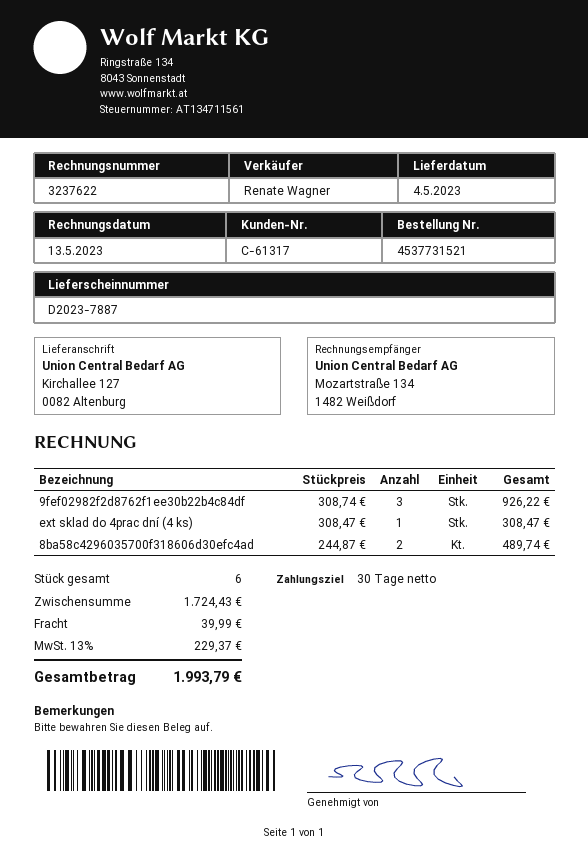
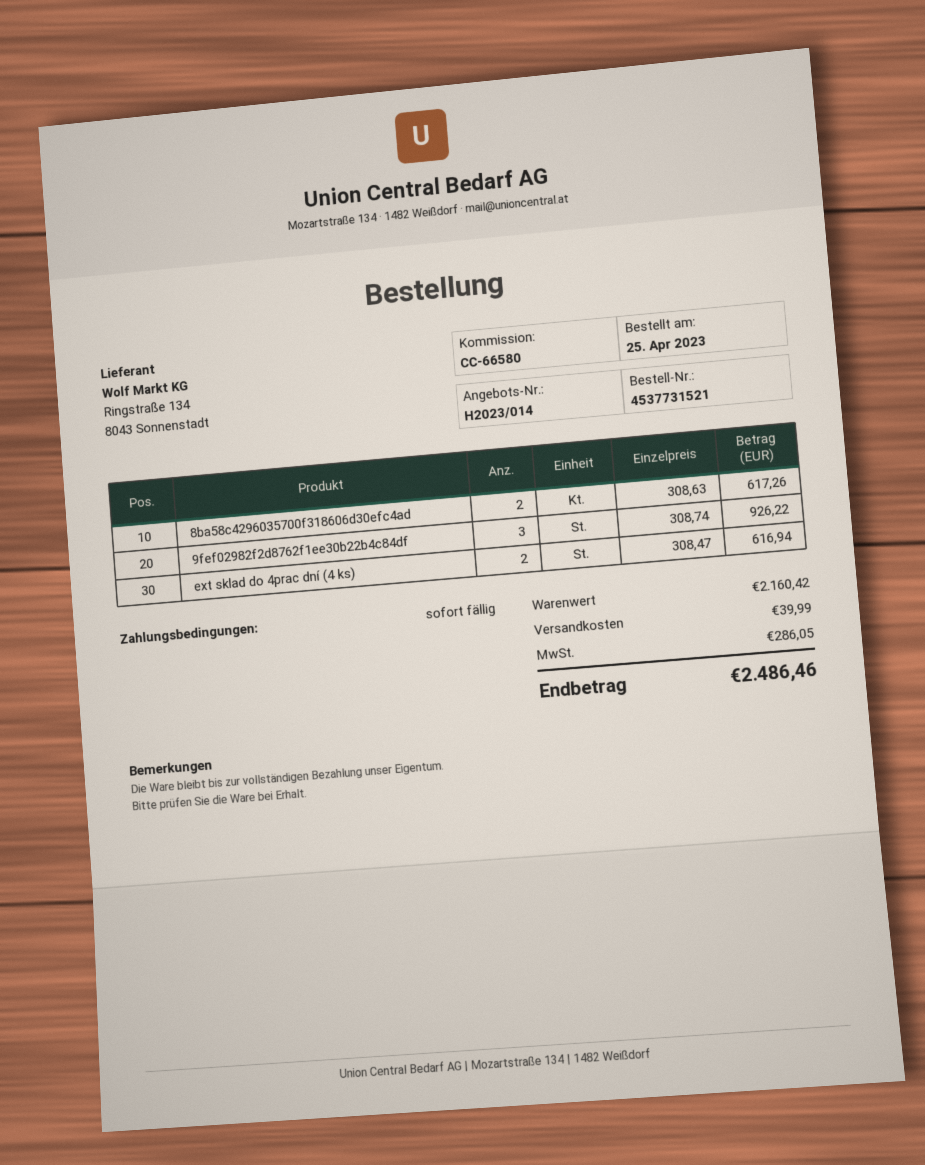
payment terms: 30 days -> on receipt
ext sklad do 4prac dní (4 ks): 1 x 308.47 = 308.47 -> 2 x 308.47 = 616.94
8ba58c4296035700f318606d30efc4ad: 2 x 244.87 = 489.74 -> 2 x 308.63 = 617.26
subtotal: 1724.43 -> 2160.42
tax: 229.37 -> 286.05
total: 1993.79 -> 2486.46

